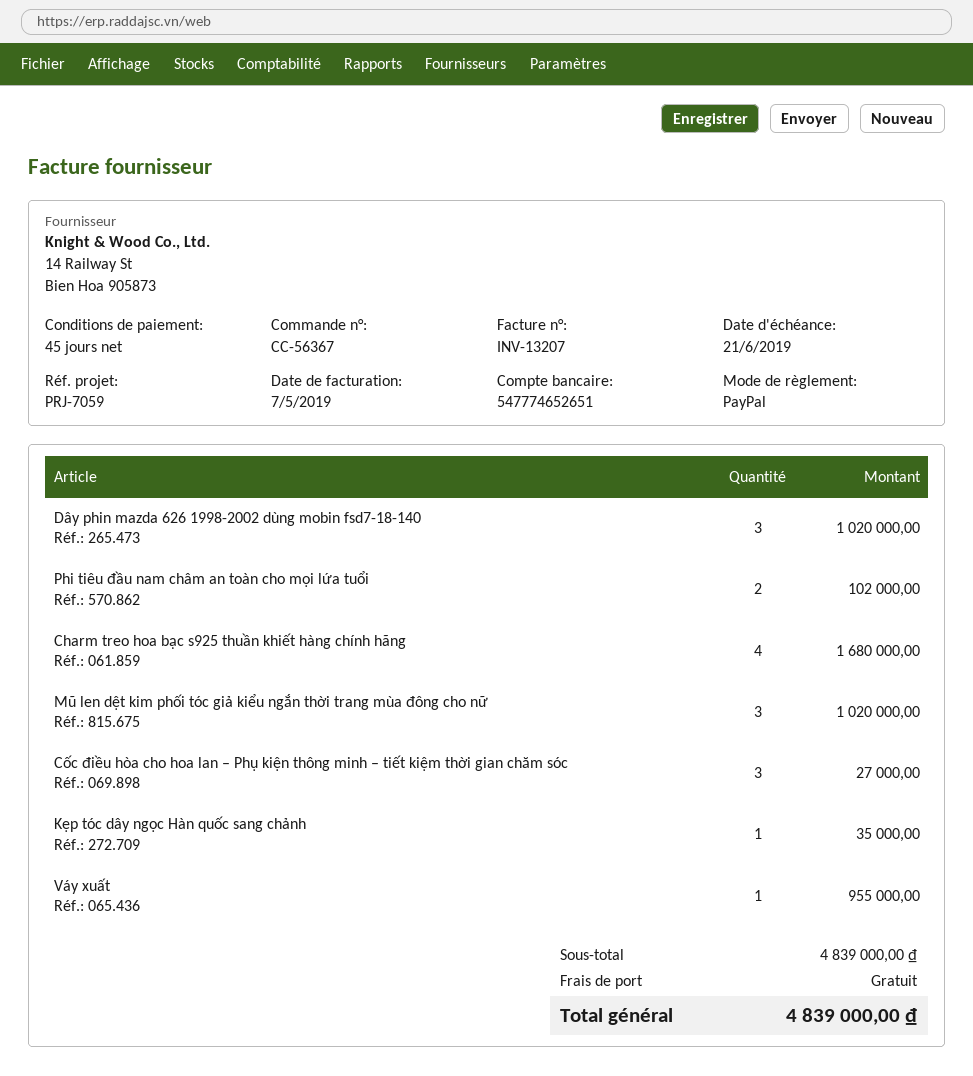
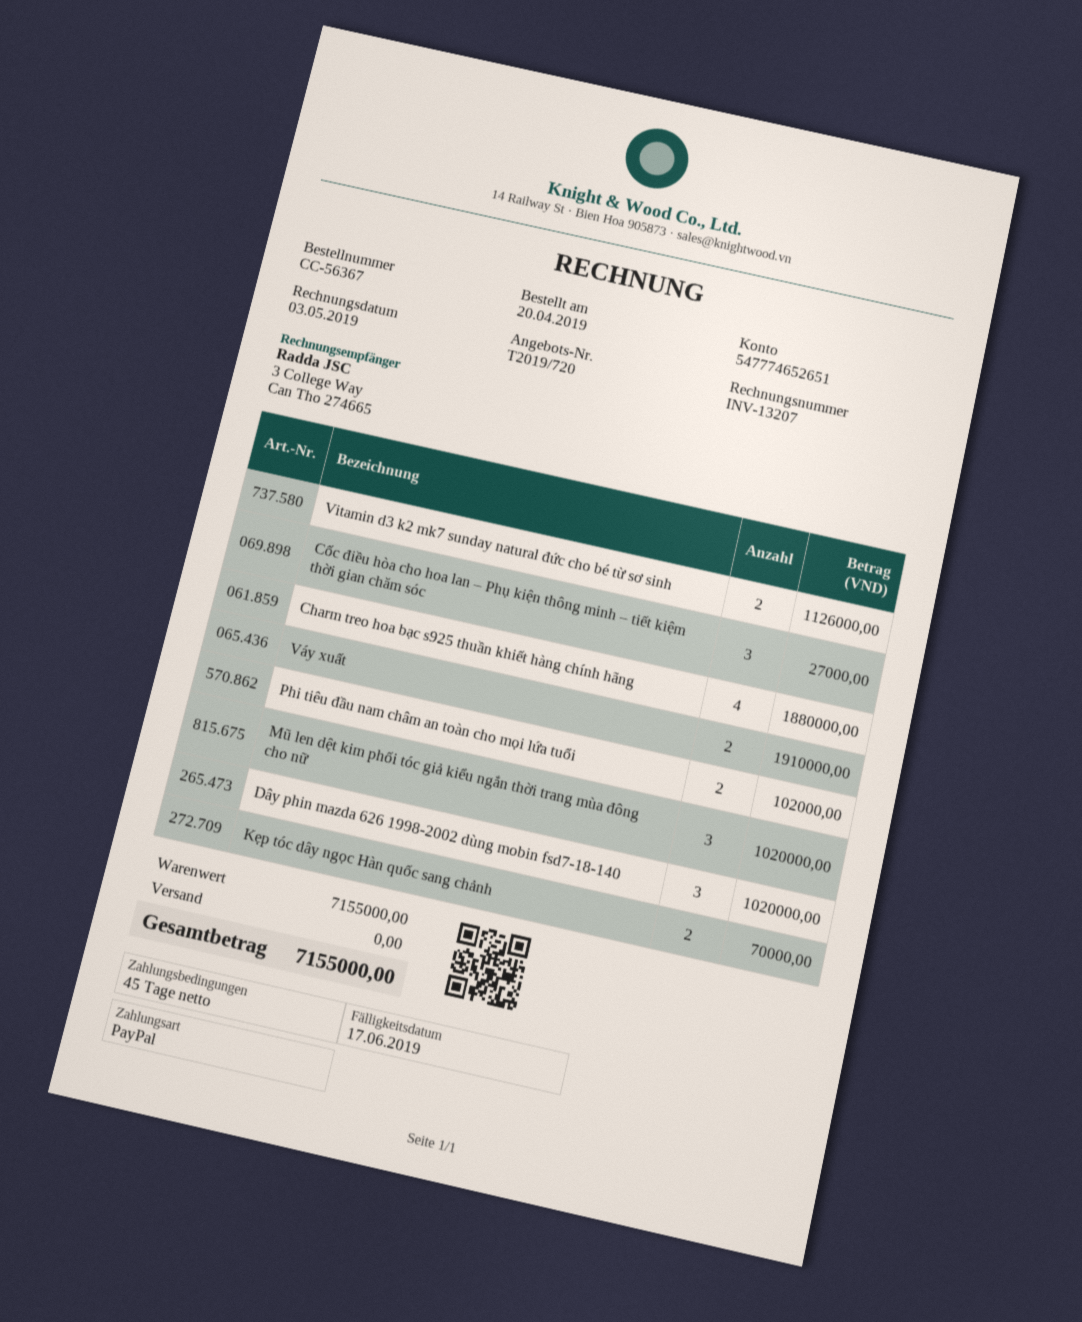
invoice date: 2019-05-07 -> 2019-05-03
due date: 2019-06-21 -> 2019-06-17
Charm treo hoa bạc s925 thuần khiết hàng chính hãng: 4 for 1680000.00 -> 4 for 1880000.00
Kẹp tóc dây ngọc Hàn quốc sang chảnh: 1 for 35000.00 -> 2 for 70000.00
Váy xuất: 1 for 955000.00 -> 2 for 1910000.00
Vitamin d3 k2 mk7 sunday natural đức cho bé từ sơ sinh: none -> 2 for 1126000.00
subtotal: 4839000.00 -> 7155000.00
total: 4839000.00 -> 7155000.00

